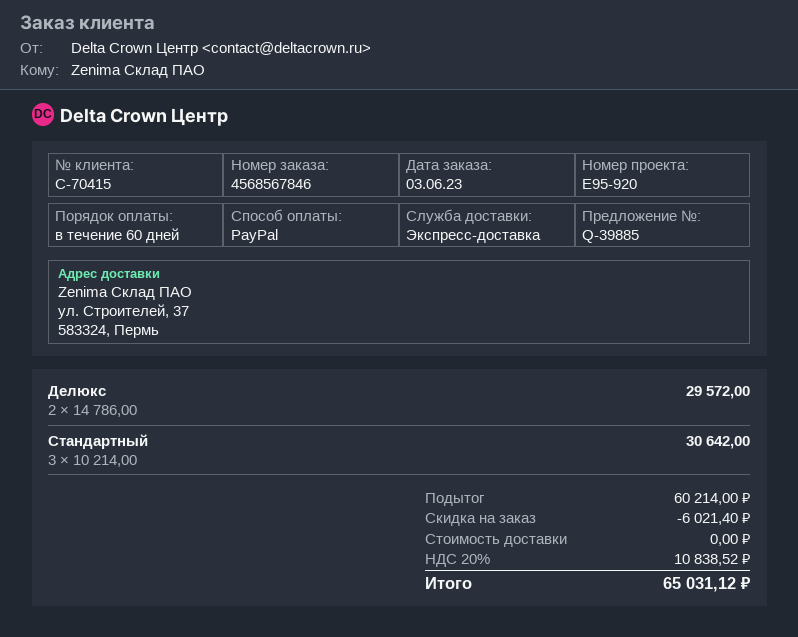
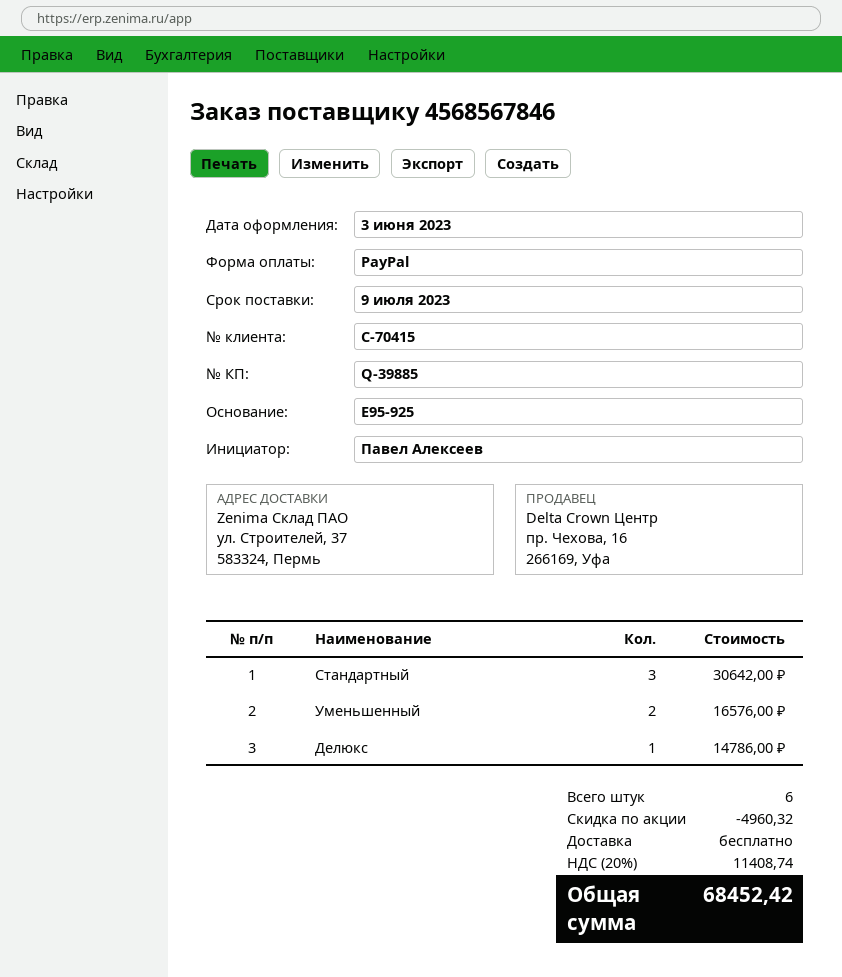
reference: E95-920 -> E95-925
Делюкс: 2 for 29572.00 -> 1 for 14786.00
Уменьшенный: none -> 2 for 16576.00
discount: 6021.40 -> 4960.32
tax: 20% = 10838.52 -> 20% = 11408.74
total: 65031.12 -> 68452.42

